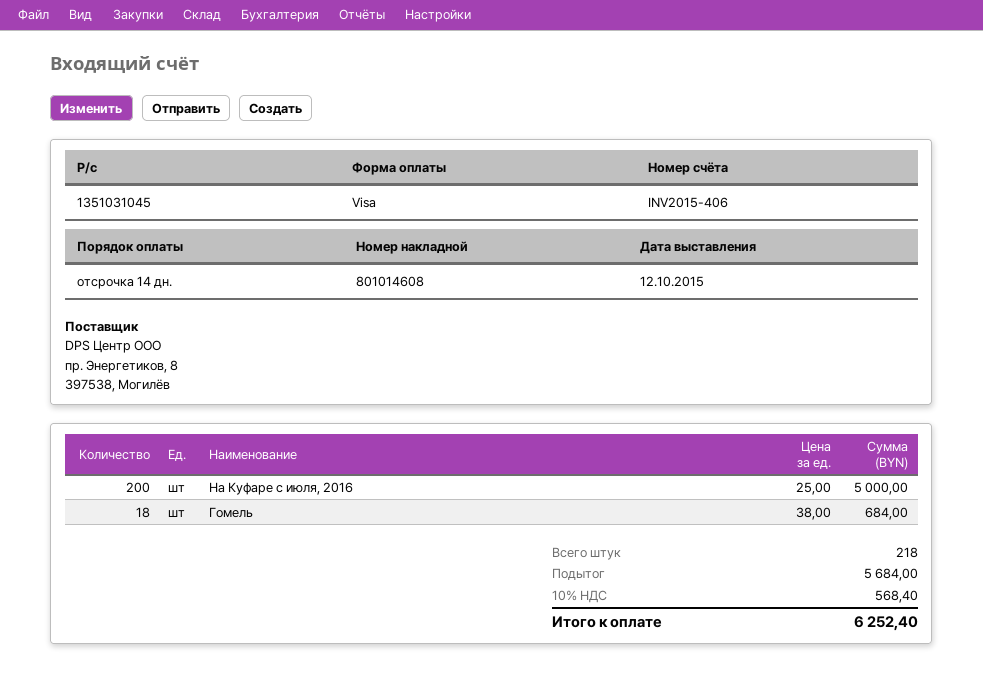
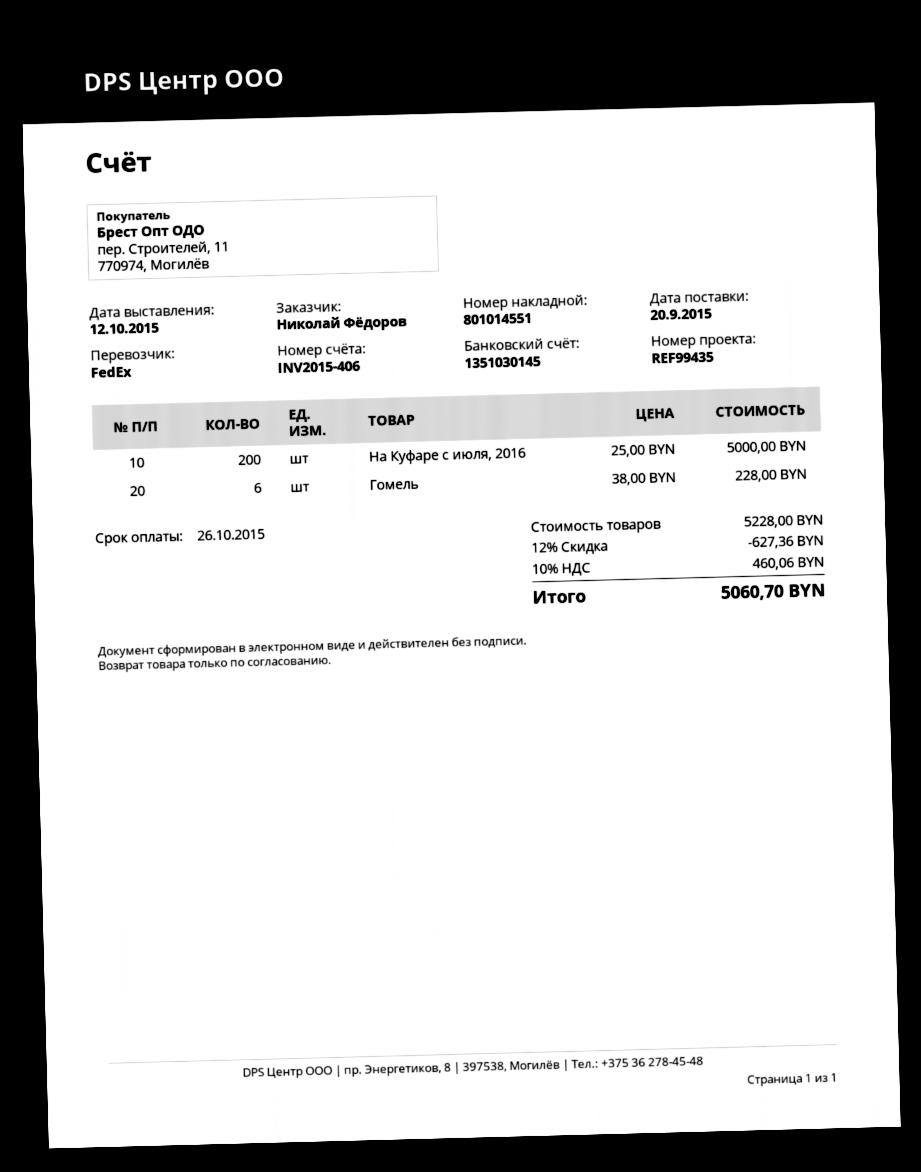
delivery note number: 801014608 -> 801014551
bank account: 1351031045 -> 1351030145
Гомель: 18 x 38.00 = 684.00 -> 6 x 38.00 = 228.00
subtotal: 5684.00 -> 5228.00
discount: none -> 12% = 627.36
tax: 10% = 568.40 -> 10% = 460.06
total: 6252.40 -> 5060.70

